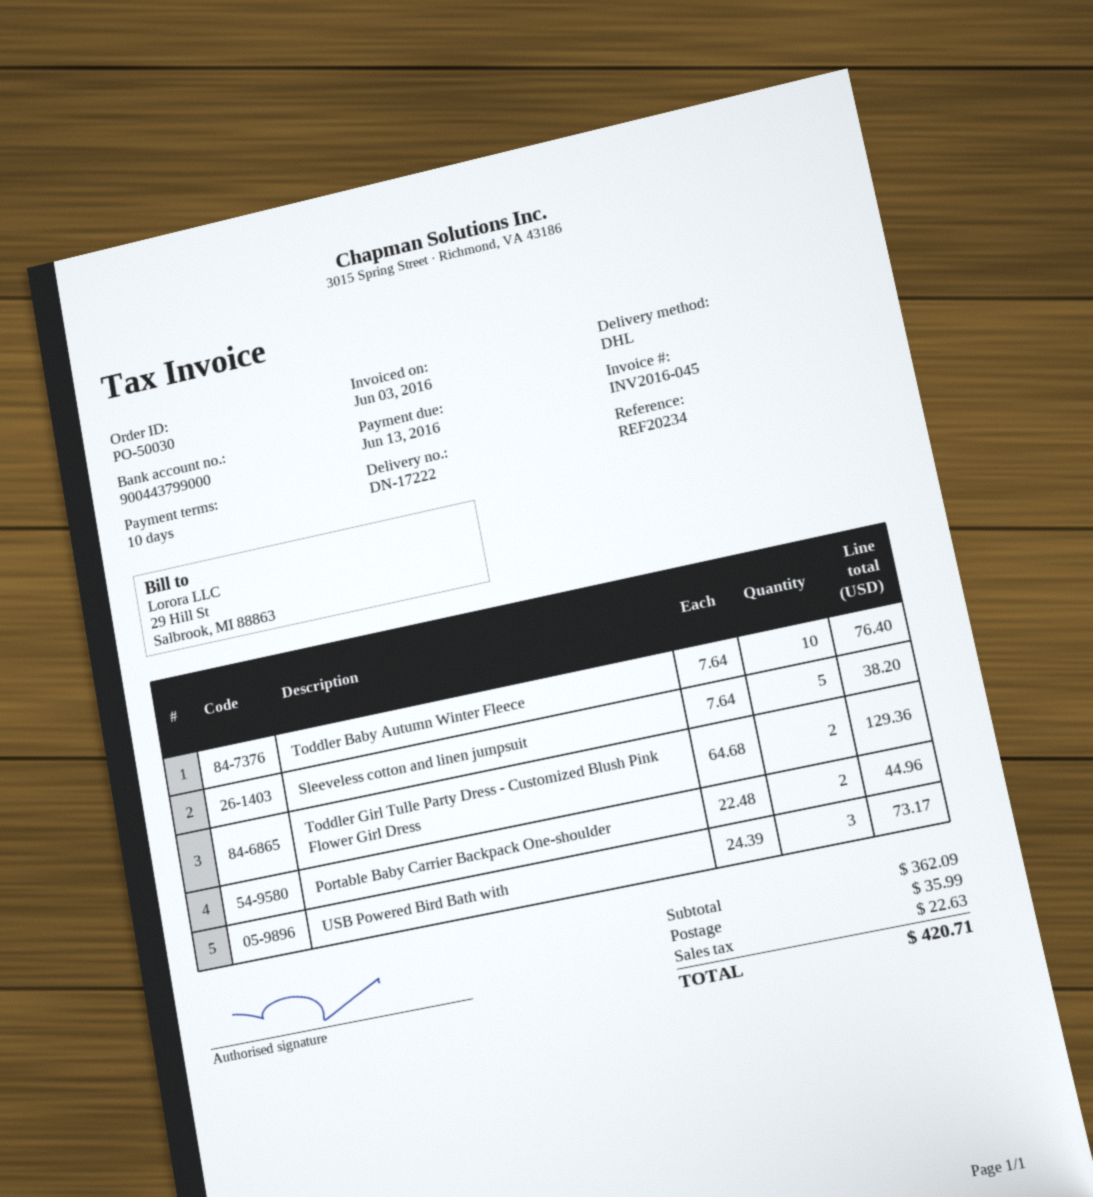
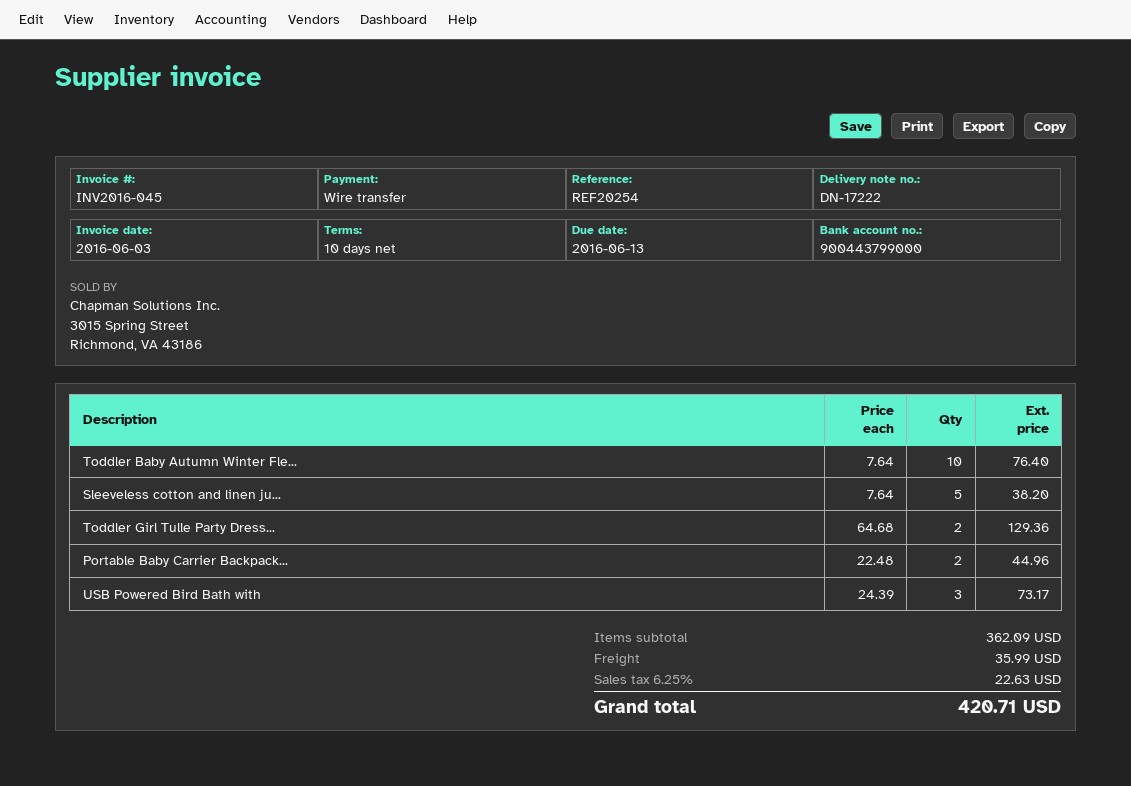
reference: REF20234 -> REF20254

